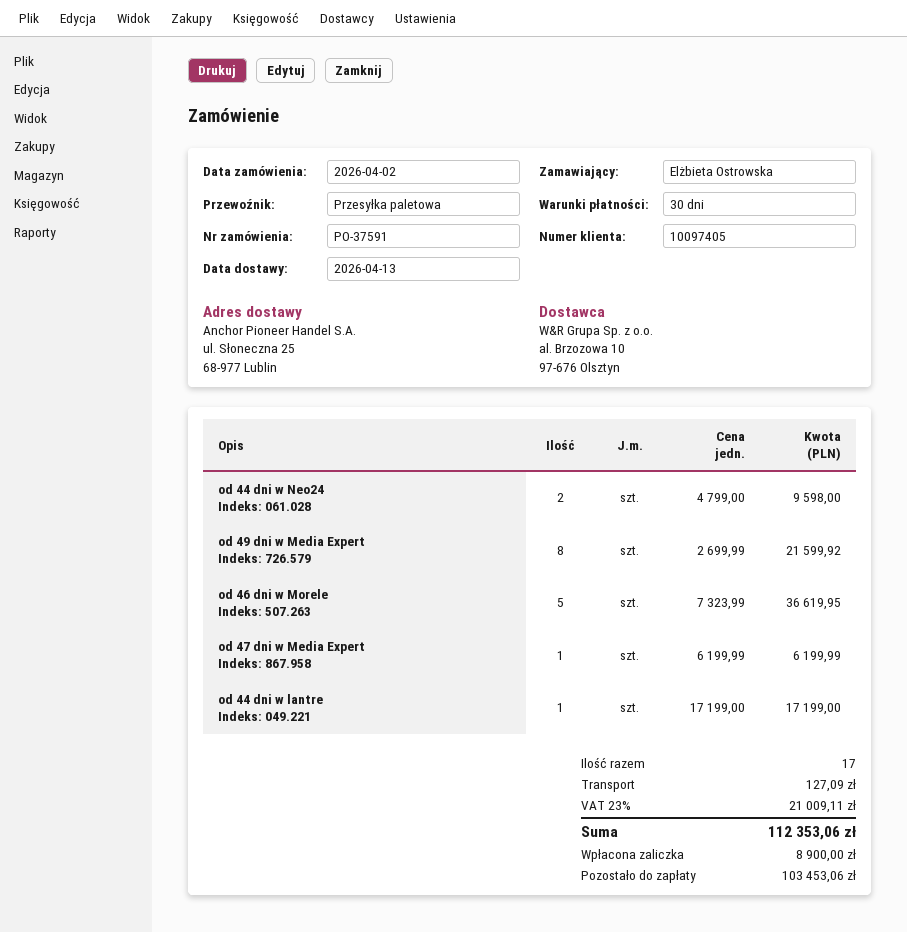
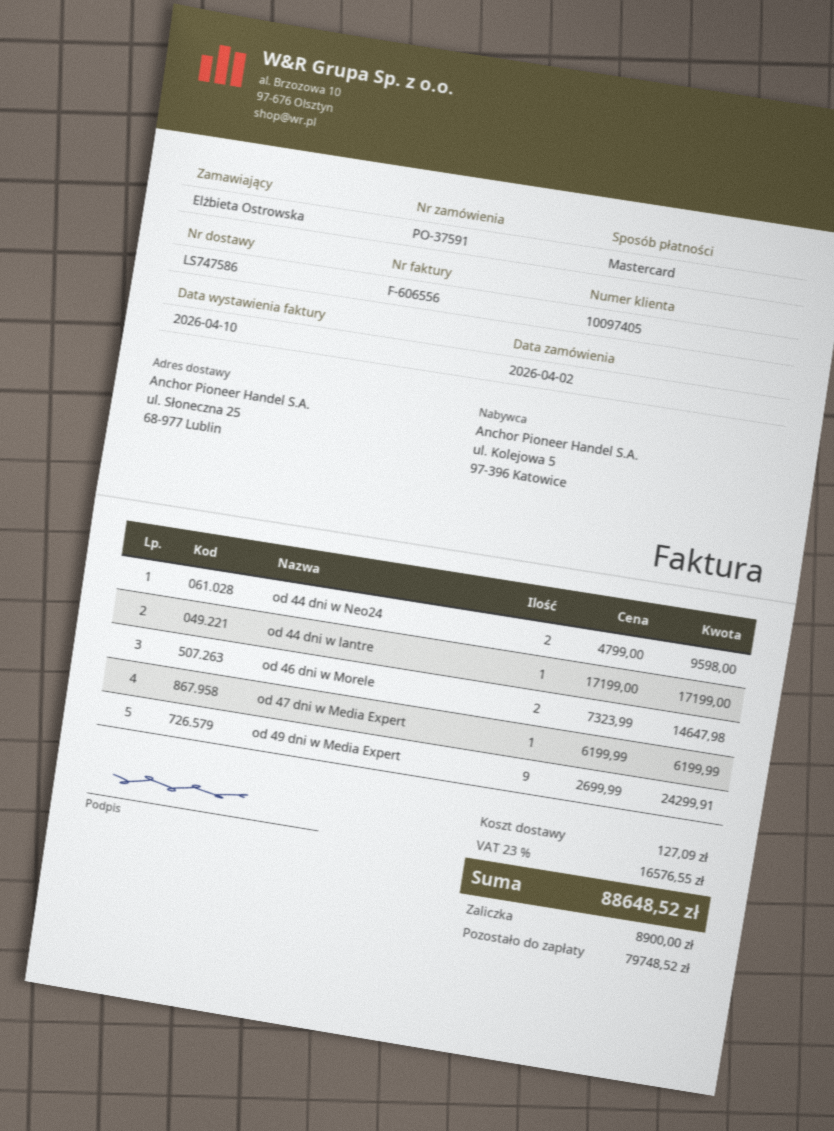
od 49 dni w Media Expert: 8 x 2699.99 = 21599.92 -> 9 x 2699.99 = 24299.91
od 46 dni w Morele: 5 x 7323.99 = 36619.95 -> 2 x 7323.99 = 14647.98
tax: 23% = 21009.11 -> 23% = 16576.55
total: 112353.06 -> 88648.52
balance: 103453.06 -> 79748.52

